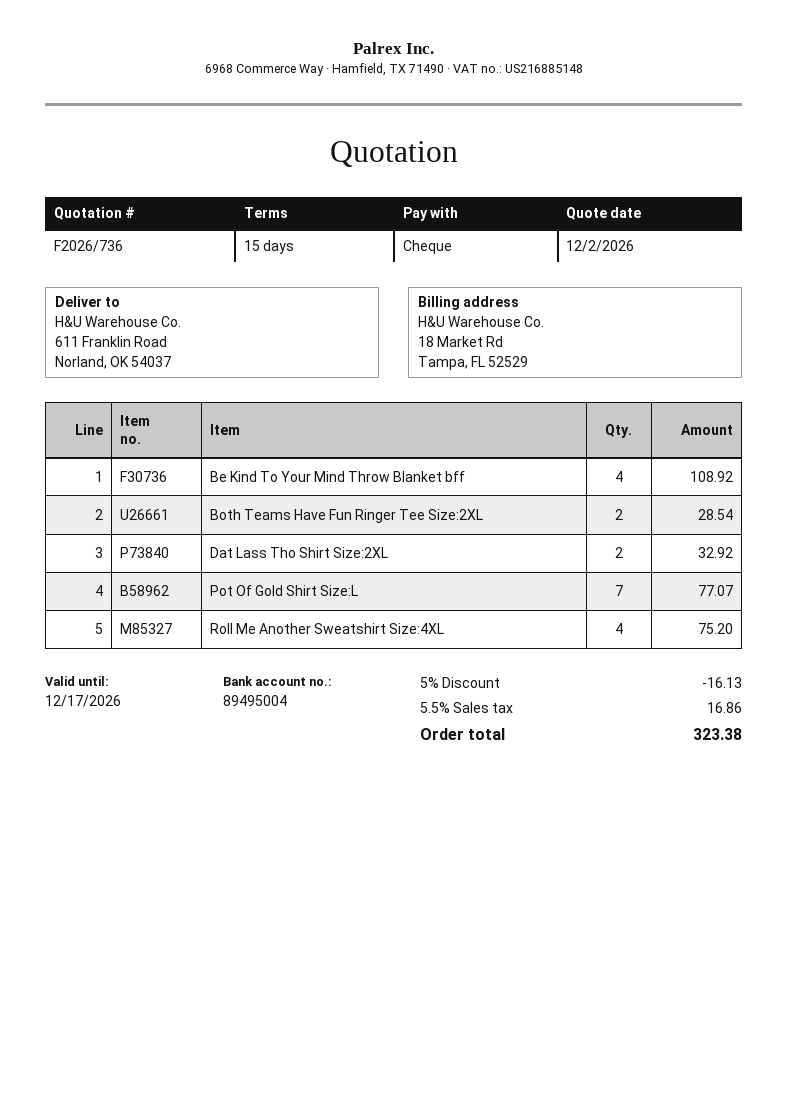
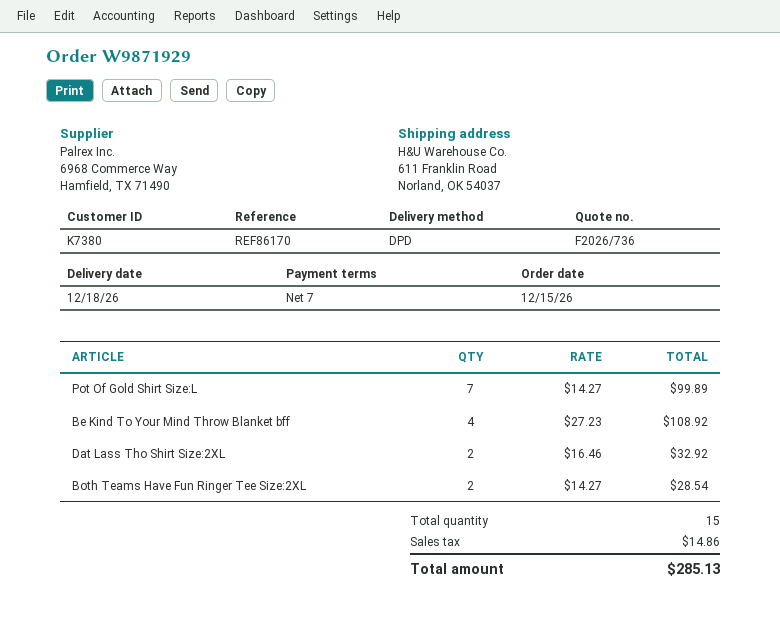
payment terms: 15 days -> 7 days
Pot Of Gold Shirt Size:L: 7 for 77.07 -> 7 for 99.89
Roll Me Another Sweatshirt Size:4XL: 4 for 75.20 -> none
discount: 5% = 16.13 -> none
tax: 16.86 -> 14.86
total: 323.38 -> 285.13

